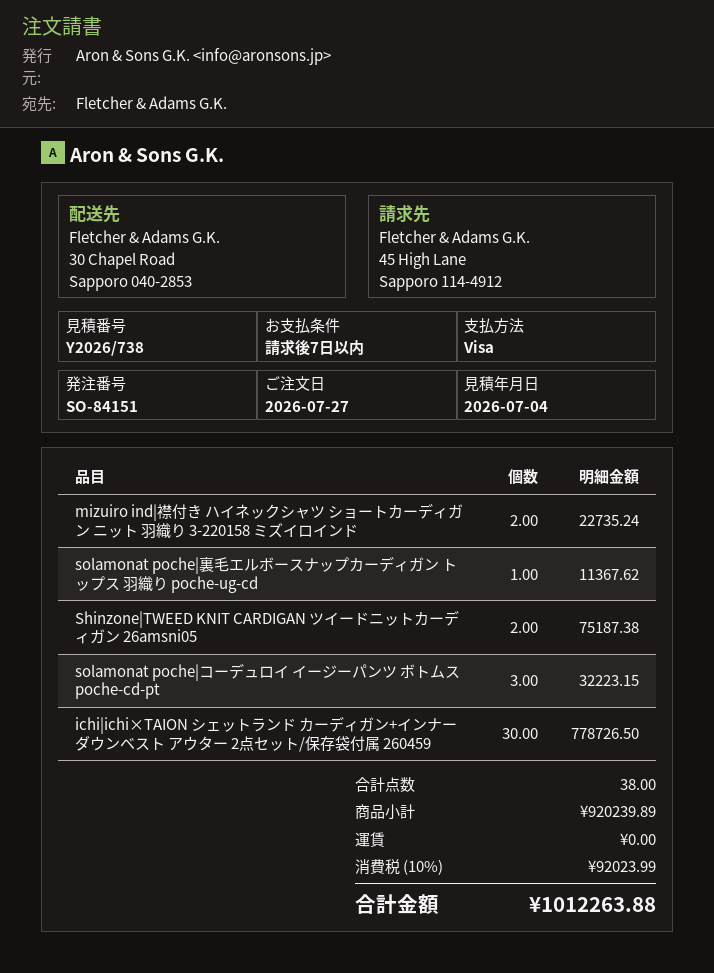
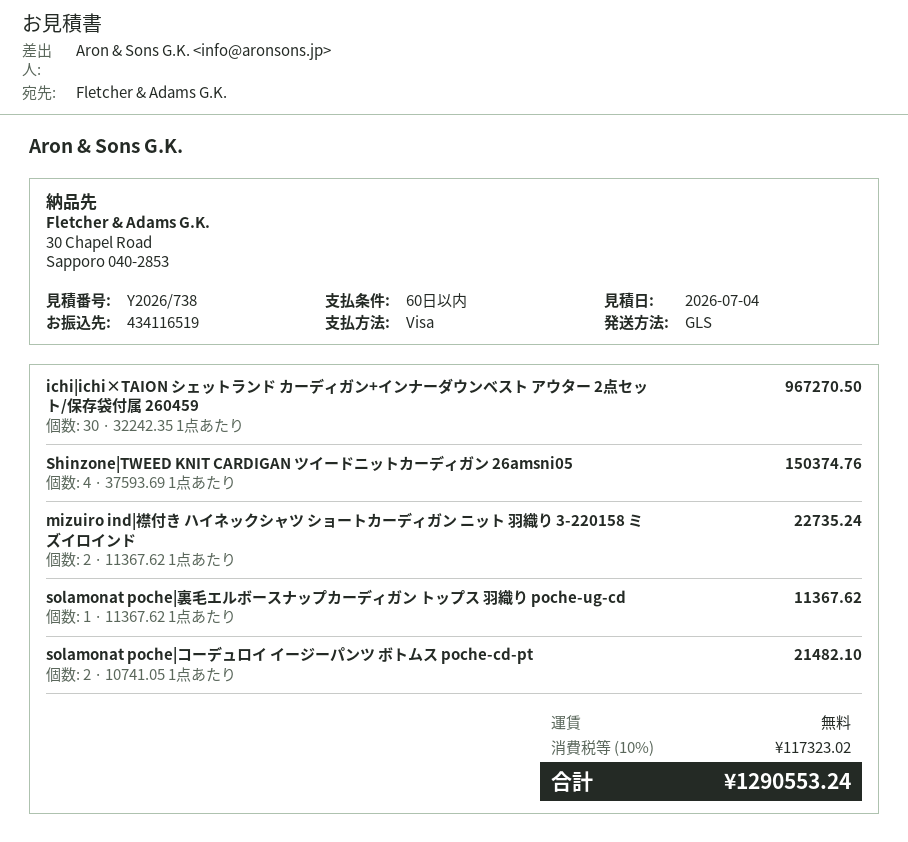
payment terms: 7 days -> 60 days
Shinzone|TWEED KNIT CARDIGAN ツイードニットカーディガン 26amsni05: 2 for 75187.38 -> 4 for 150374.76
solamonat poche|コーデュロイ イージーパンツ ボトムス poche-cd-pt: 3 for 32223.15 -> 2 for 21482.10
ichi|ichi×TAION シェットランド カーディガン+インナーダウンベスト アウター 2点セット/保存袋付属 260459: 30 for 778726.50 -> 30 for 967270.50
tax: 10% = 92023.99 -> 10% = 117323.02
total: 1012263.88 -> 1290553.24

